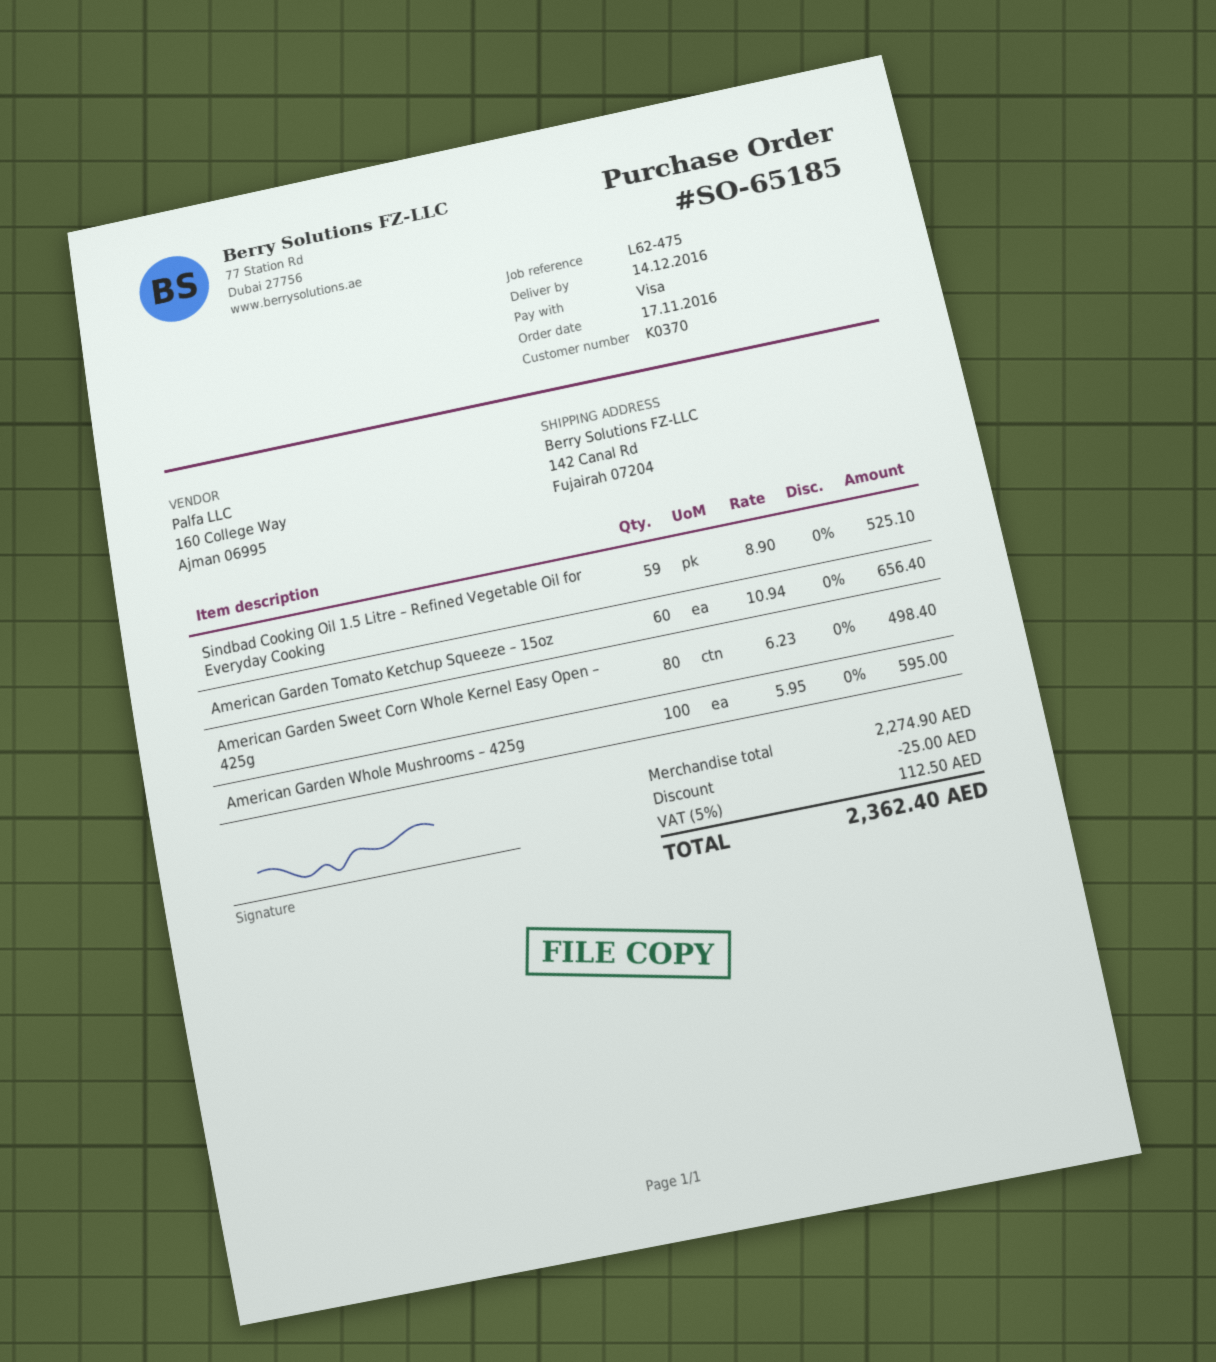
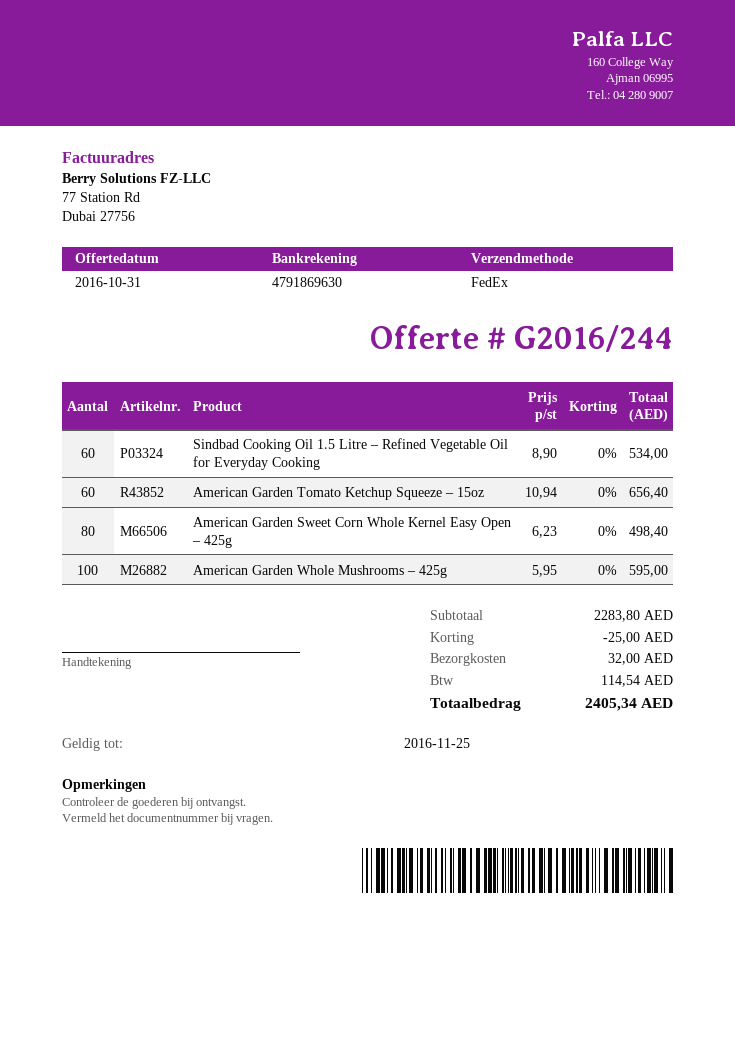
Sindbad Cooking Oil 1.5 Litre – Refined Vegetable Oil for Everyday Cooking: 59 x 8.90 = 525.10 -> 60 x 8.90 = 534.00
subtotal: 2274.90 -> 2283.80
shipping: none -> 32.00
tax: 112.50 -> 114.54
total: 2362.40 -> 2405.34

